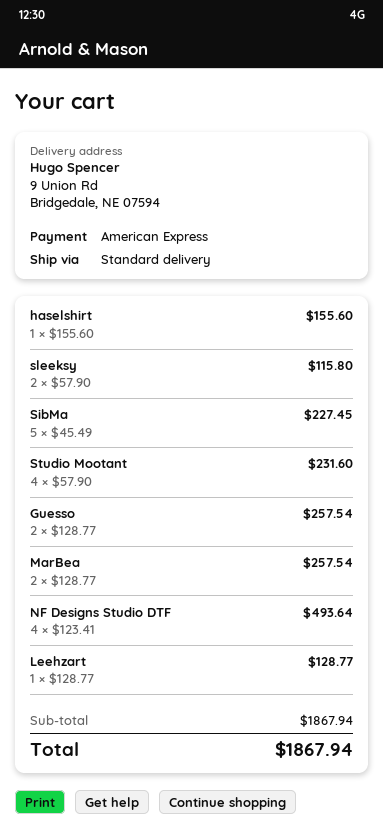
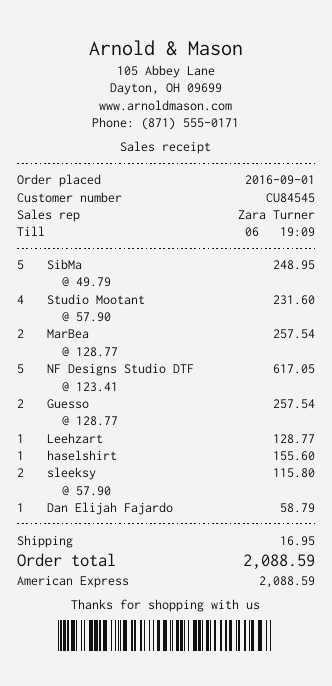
SibMa: 5 x 45.49 = 227.45 -> 5 x 49.79 = 248.95
NF Designs Studio DTF: 4 x 123.41 = 493.64 -> 5 x 123.41 = 617.05
Dan Elijah Fajardo: none -> 1 x 58.79 = 58.79
shipping: none -> 16.95
total: 1867.94 -> 2088.59

